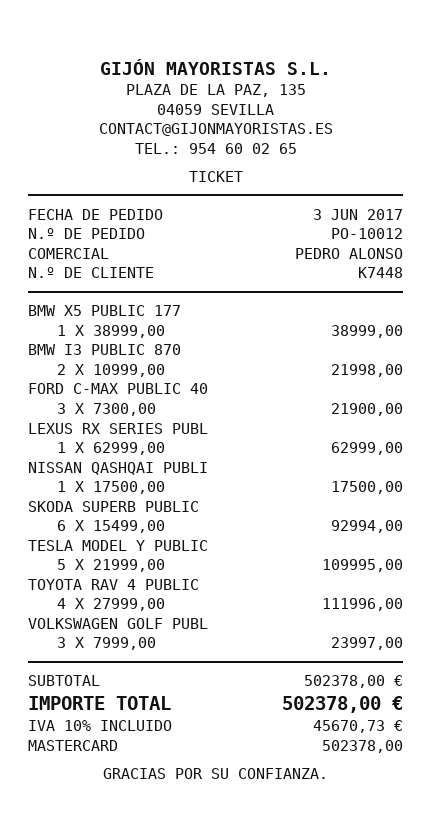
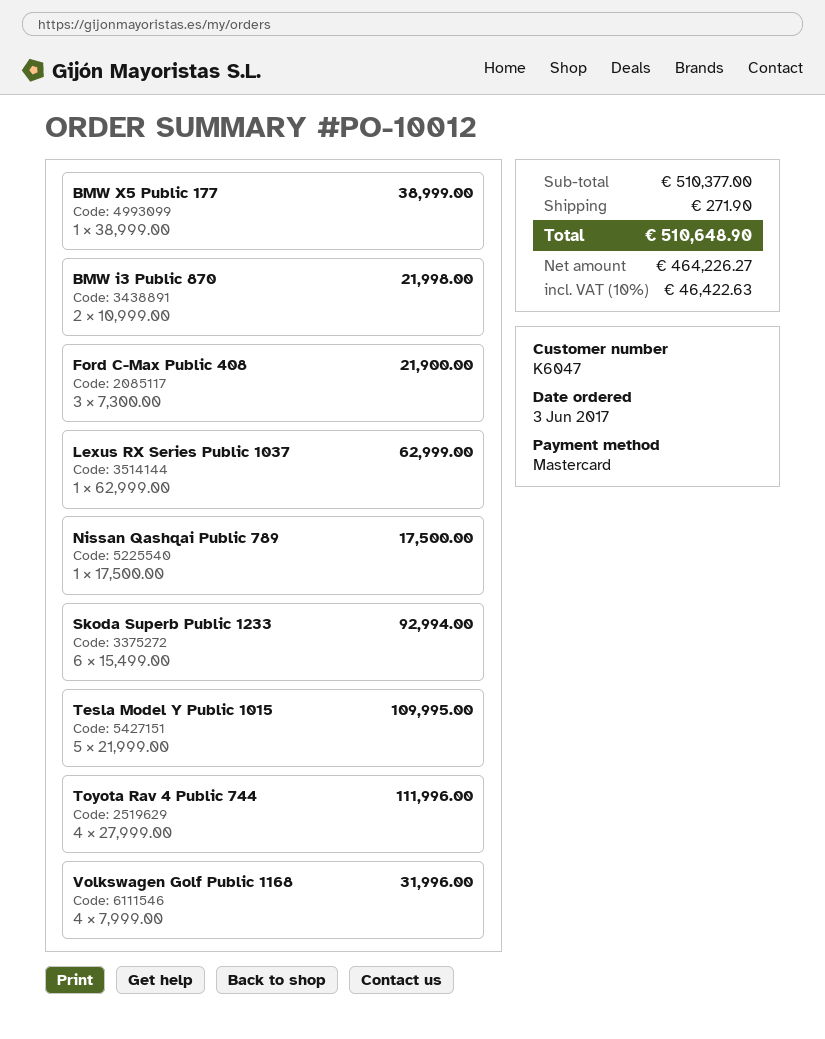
customer number: K7448 -> K6047
VOLKSWAGEN GOLF PUBL: 3 x 7999.00 = 23997.00 -> 4 x 7999.00 = 31996.00
subtotal: 502378.00 -> 510377.00
shipping: none -> 271.90
tax: 10% = 45670.73 -> 10% = 46422.63
total: 502378.00 -> 510648.90

